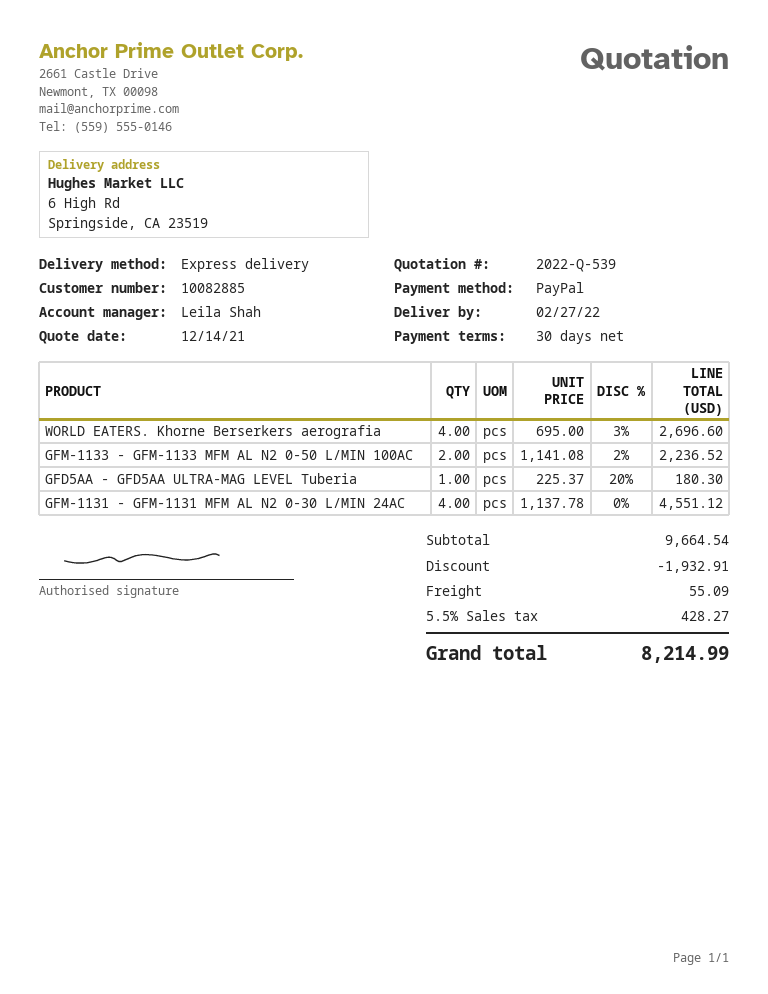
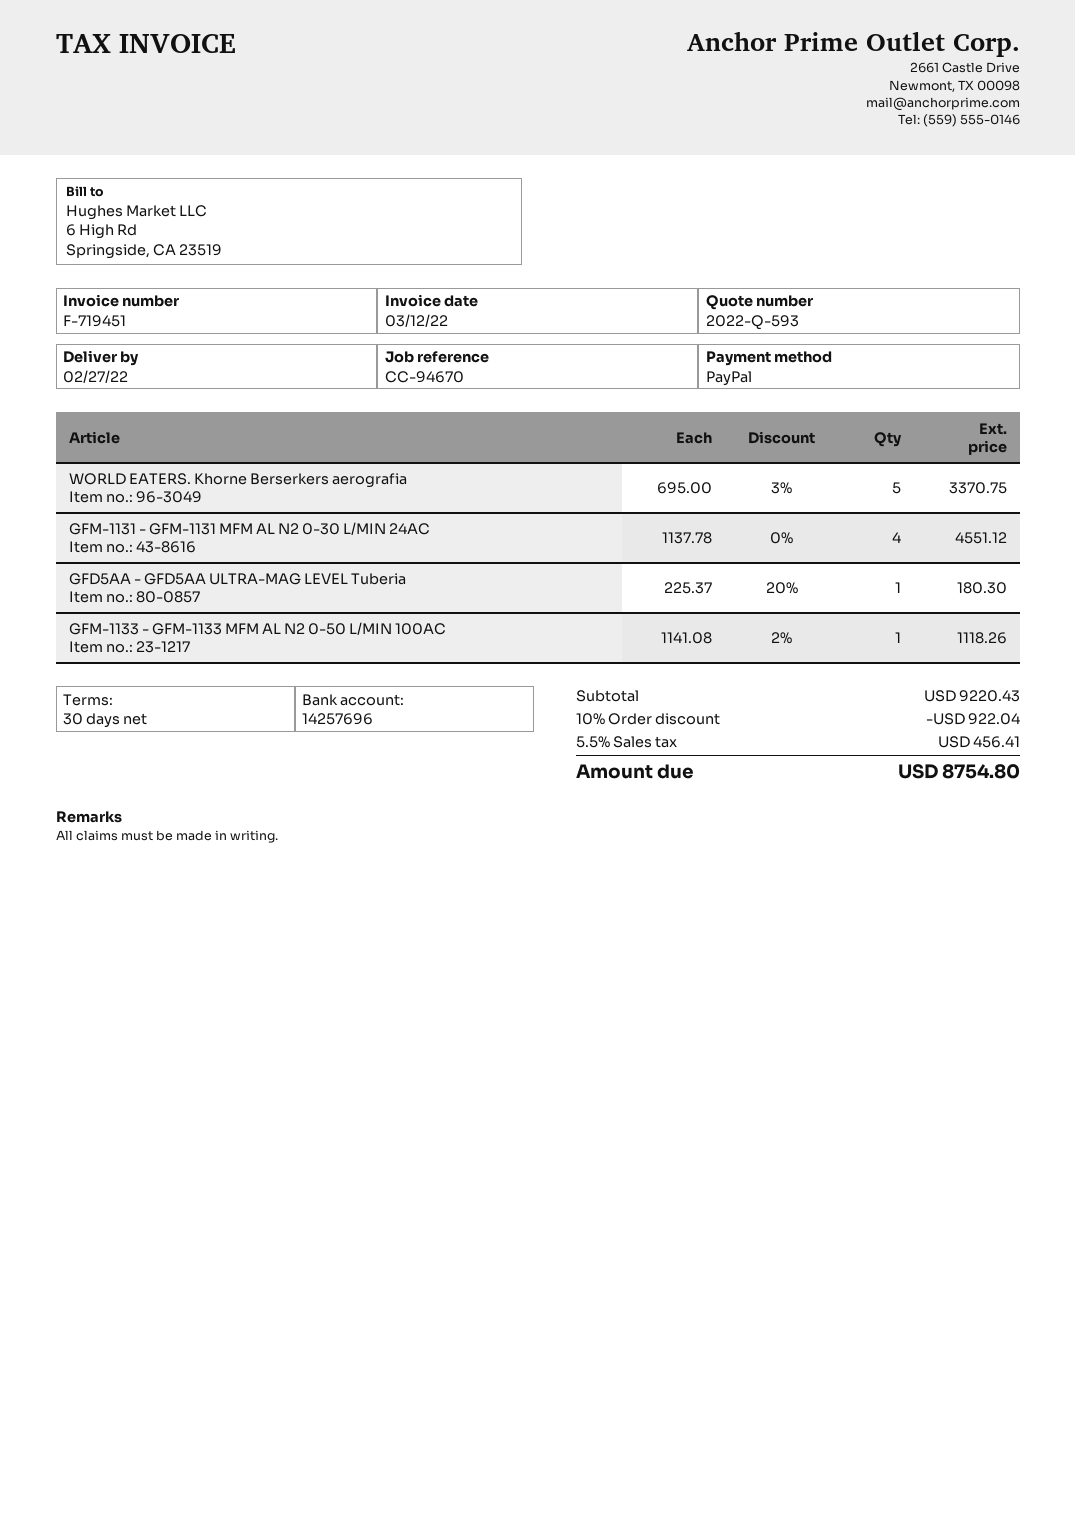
quote number: 2022-Q-539 -> 2022-Q-593
WORLD EATERS. Khorne Berserkers aerografia: 4 x 695.00 - 3% = 2696.60 -> 5 x 695.00 - 3% = 3370.75
GFM-1133 - GFM-1133 MFM AL N2 0-50 L/MIN 100AC: 2 x 1141.08 - 2% = 2236.52 -> 1 x 1141.08 - 2% = 1118.26
subtotal: 9664.54 -> 9220.43
discount: 1932.91 -> 922.04
shipping: 55.09 -> none
tax: 5.5% = 428.27 -> 5.5% = 456.41
total: 8214.99 -> 8754.80

